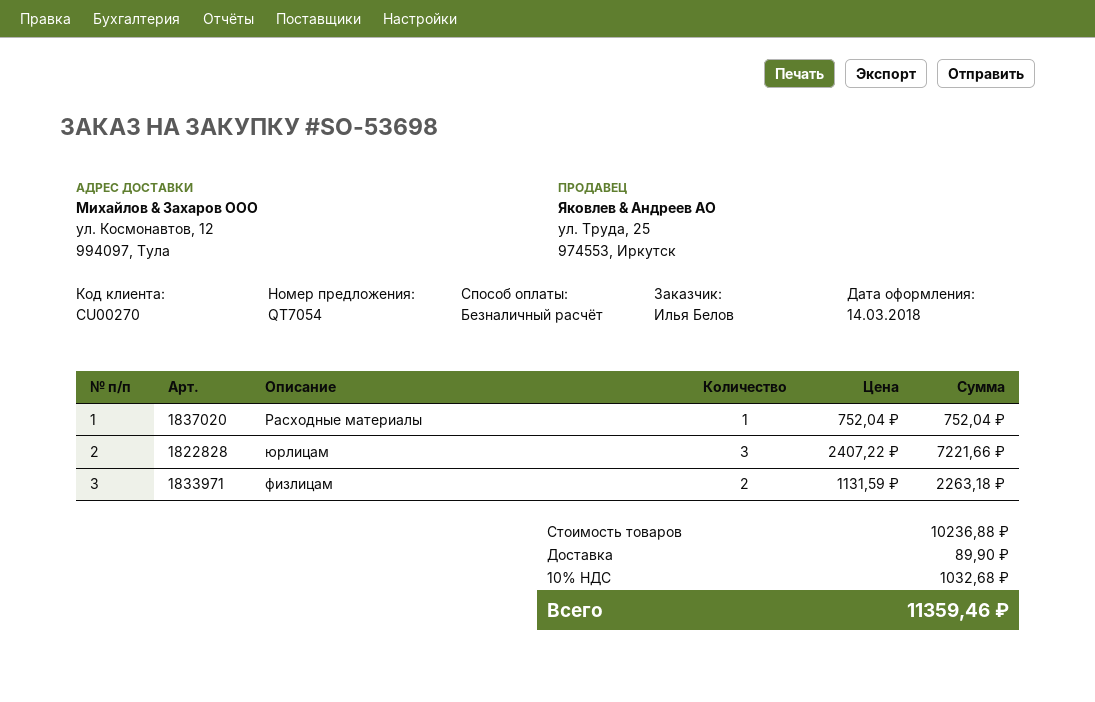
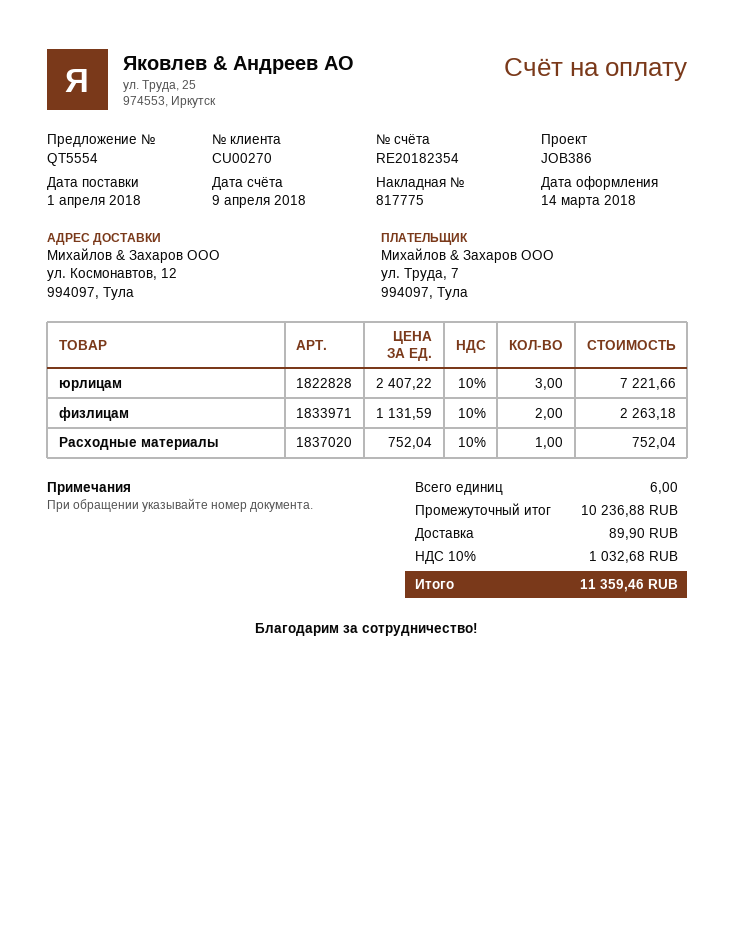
quote number: QT7054 -> QT5554

